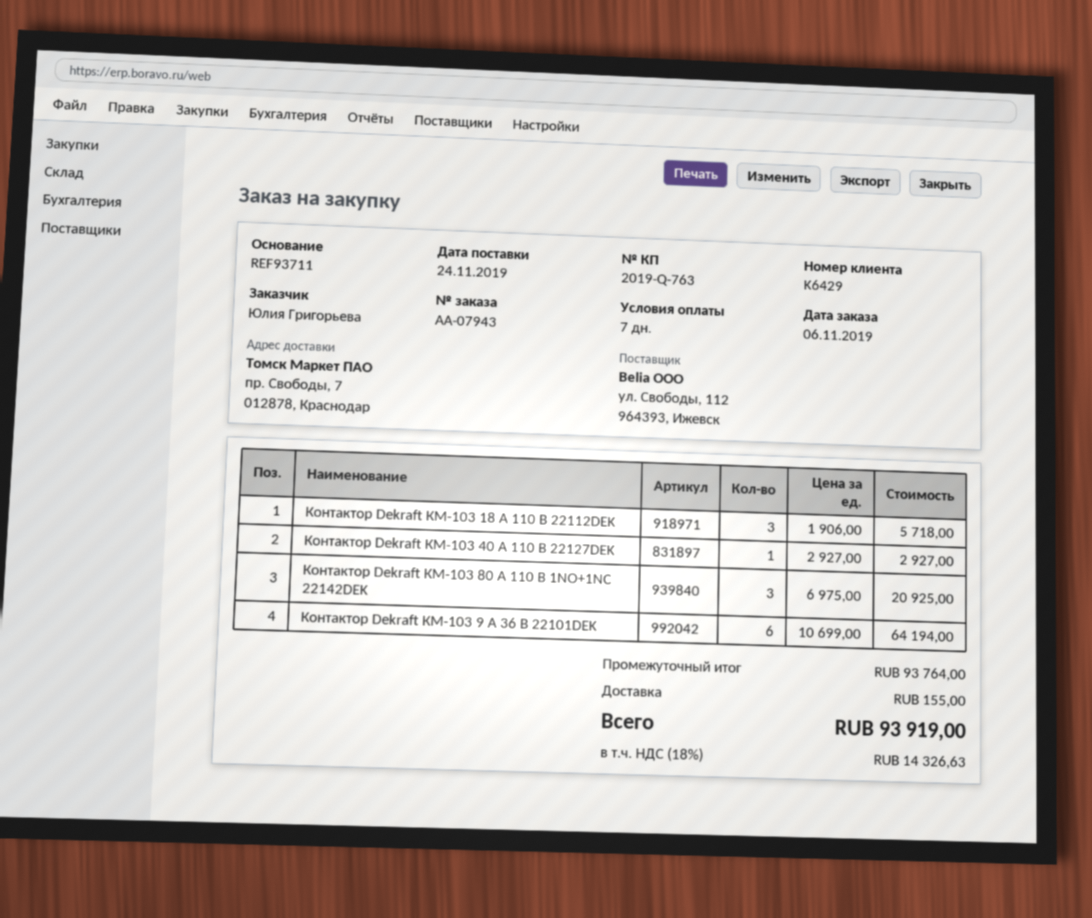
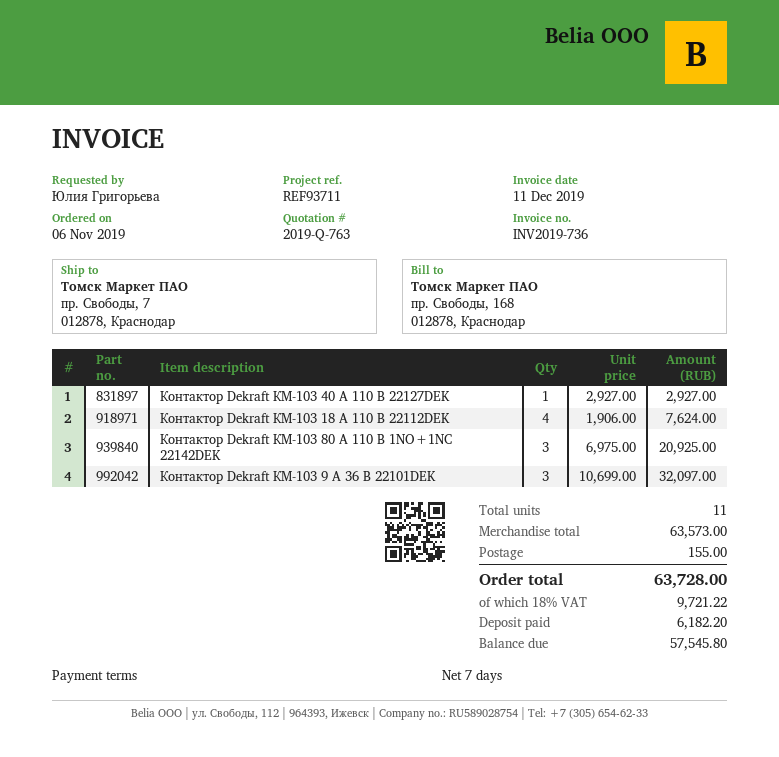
Контактор Dekraft КМ-103 18 А 110 В 22112DEK: 3 x 1906.00 = 5718.00 -> 4 x 1906.00 = 7624.00
Контактор Dekraft КМ-103 9 А 36 В 22101DEK: 6 x 10699.00 = 64194.00 -> 3 x 10699.00 = 32097.00
subtotal: 93764.00 -> 63573.00
tax: 18% = 14326.63 -> 18% = 9721.22
total: 93919.00 -> 63728.00

